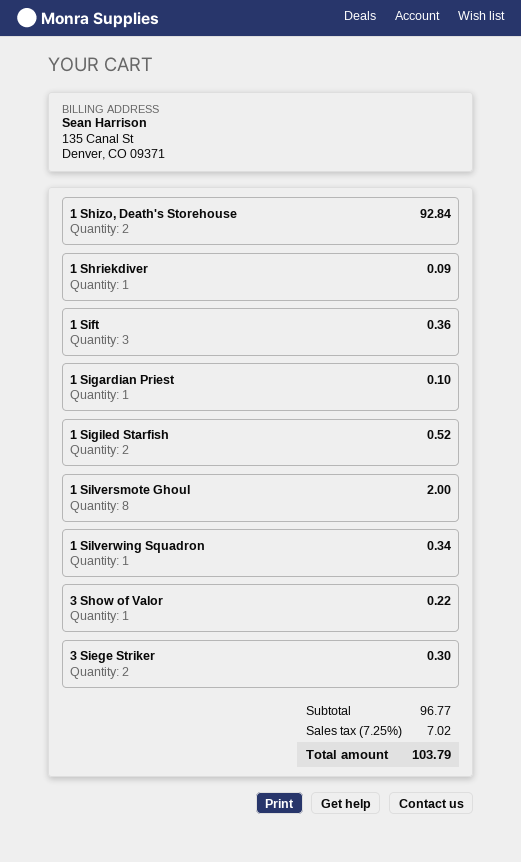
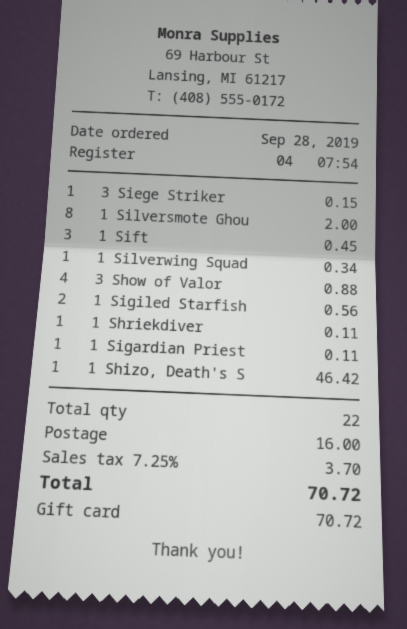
1 Shizo, Death's Storehouse: 2 for 92.84 -> 1 for 46.42
1 Shriekdiver: 1 for 0.09 -> 1 for 0.11
1 Sift: 3 for 0.36 -> 3 for 0.45
1 Sigardian Priest: 1 for 0.10 -> 1 for 0.11
1 Sigiled Starfish: 2 for 0.52 -> 2 for 0.56
3 Show of Valor: 1 for 0.22 -> 4 for 0.88
3 Siege Striker: 2 for 0.30 -> 1 for 0.15
shipping: none -> 16.00
tax: 7.25% = 7.02 -> 7.25% = 3.70
total: 103.79 -> 70.72

